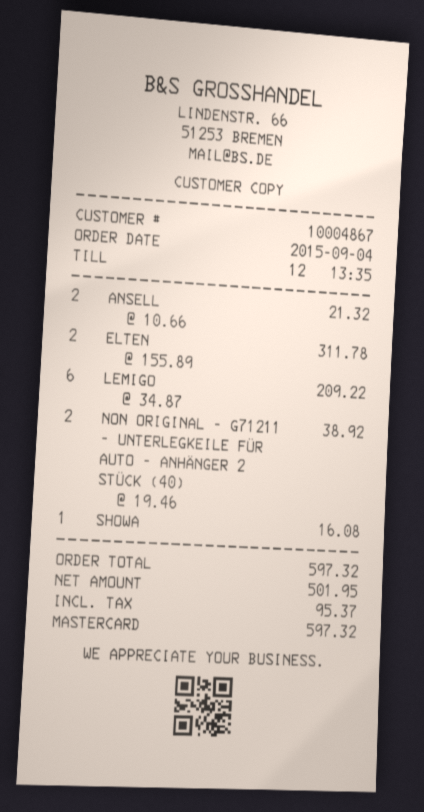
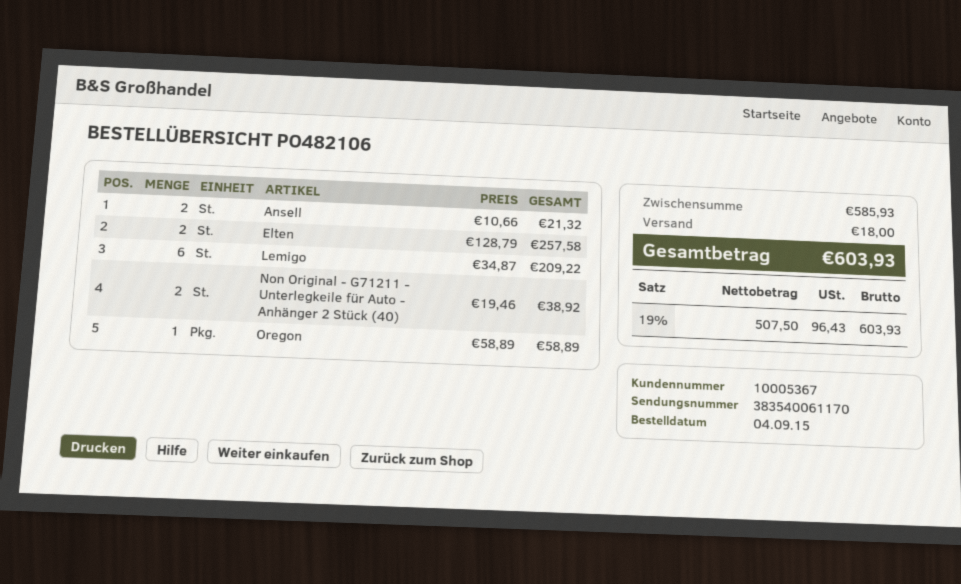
customer number: 10004867 -> 10005367
ELTEN: 2 x 155.89 = 311.78 -> 2 x 128.79 = 257.58
SHOWA: 1 x 16.08 = 16.08 -> none
Oregon: none -> 1 x 58.89 = 58.89
shipping: none -> 18.00
net: 501.95 -> 507.50
tax: 95.37 -> 96.43
total: 597.32 -> 603.93

